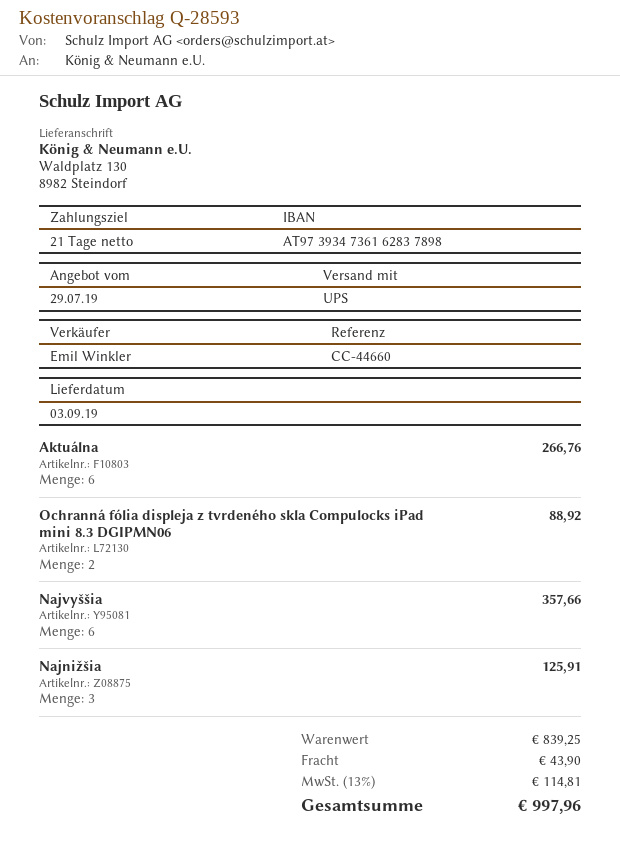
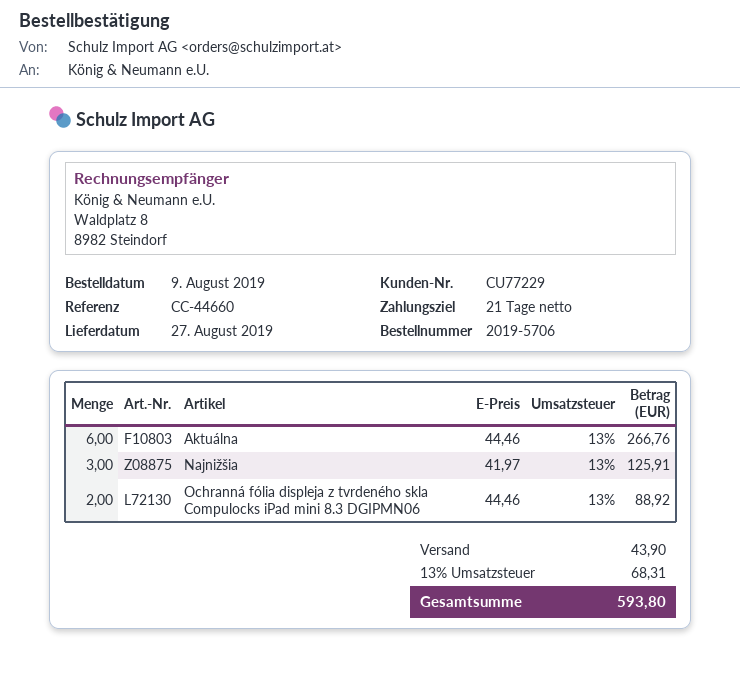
delivery date: 2019-09-03 -> 2019-08-27
Najvyššia: 6 for 357.66 -> none
tax: 13% = 114.81 -> 13% = 68.31
total: 997.96 -> 593.80

